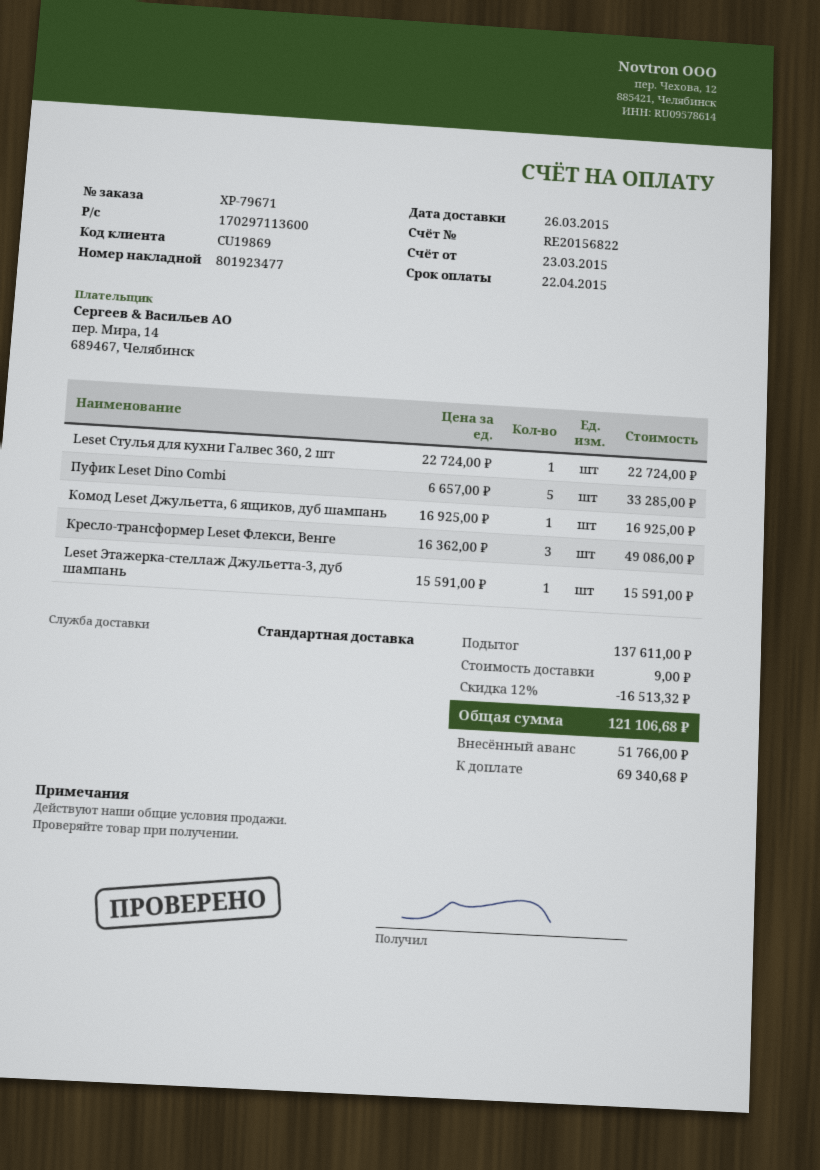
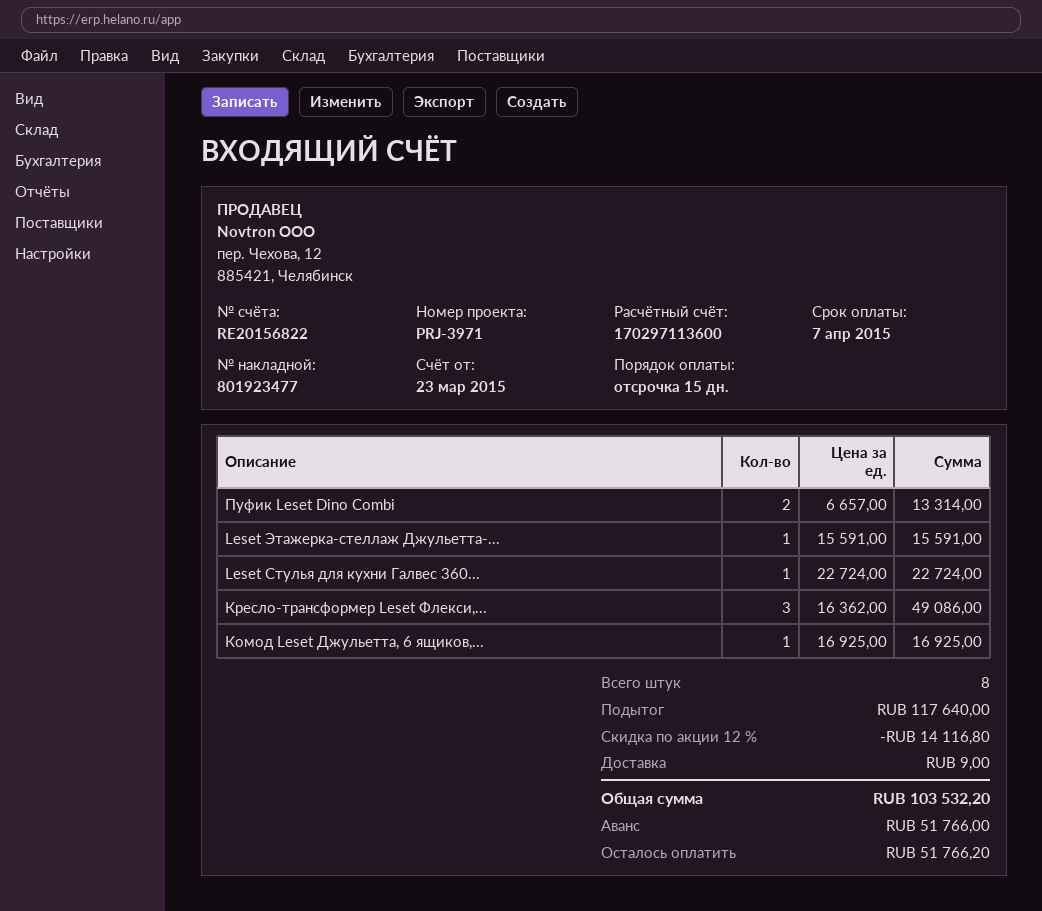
due date: 2015-04-22 -> 2015-04-07
Пуфик Leset Dino Combi: 5 x 6657.00 = 33285.00 -> 2 x 6657.00 = 13314.00
subtotal: 137611.00 -> 117640.00
discount: 12% = 16513.32 -> 12% = 14116.80
total: 121106.68 -> 103532.20
balance: 69340.68 -> 51766.20

